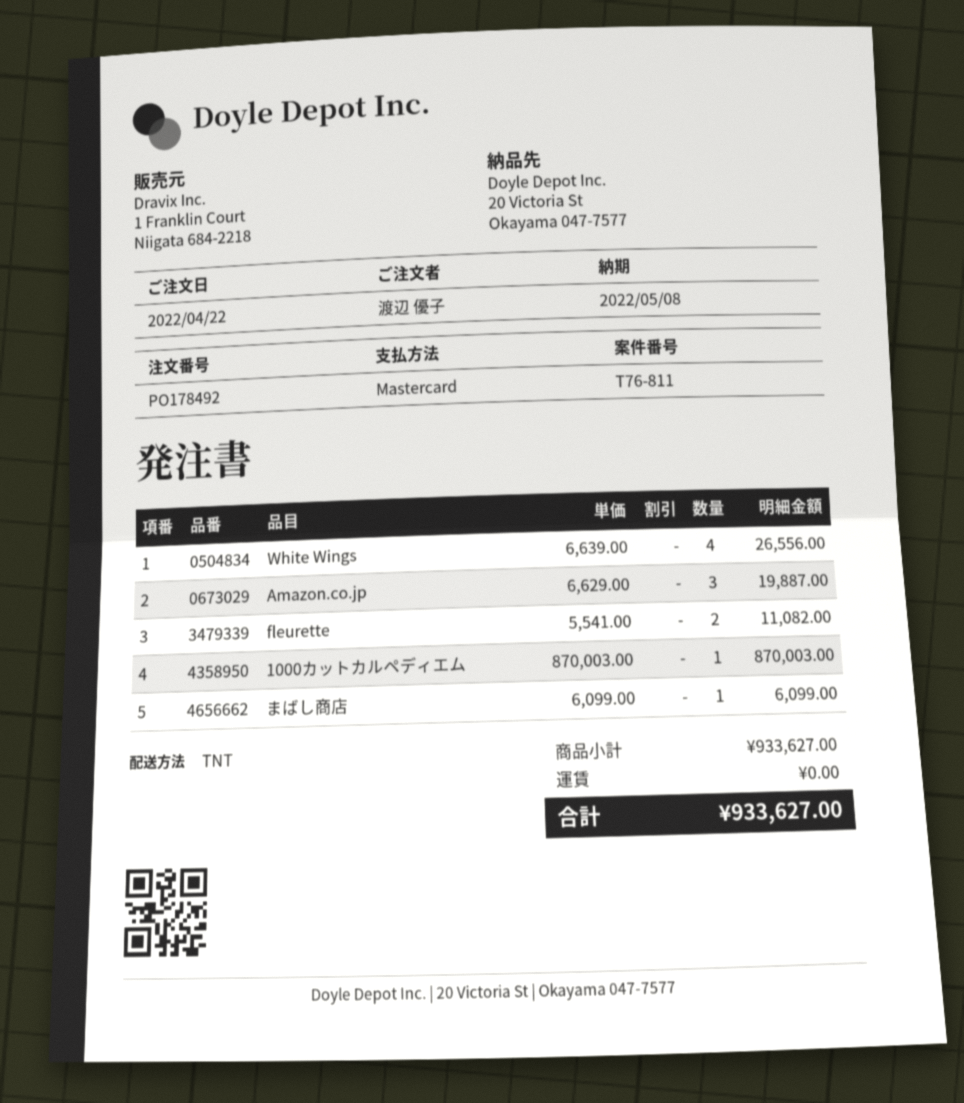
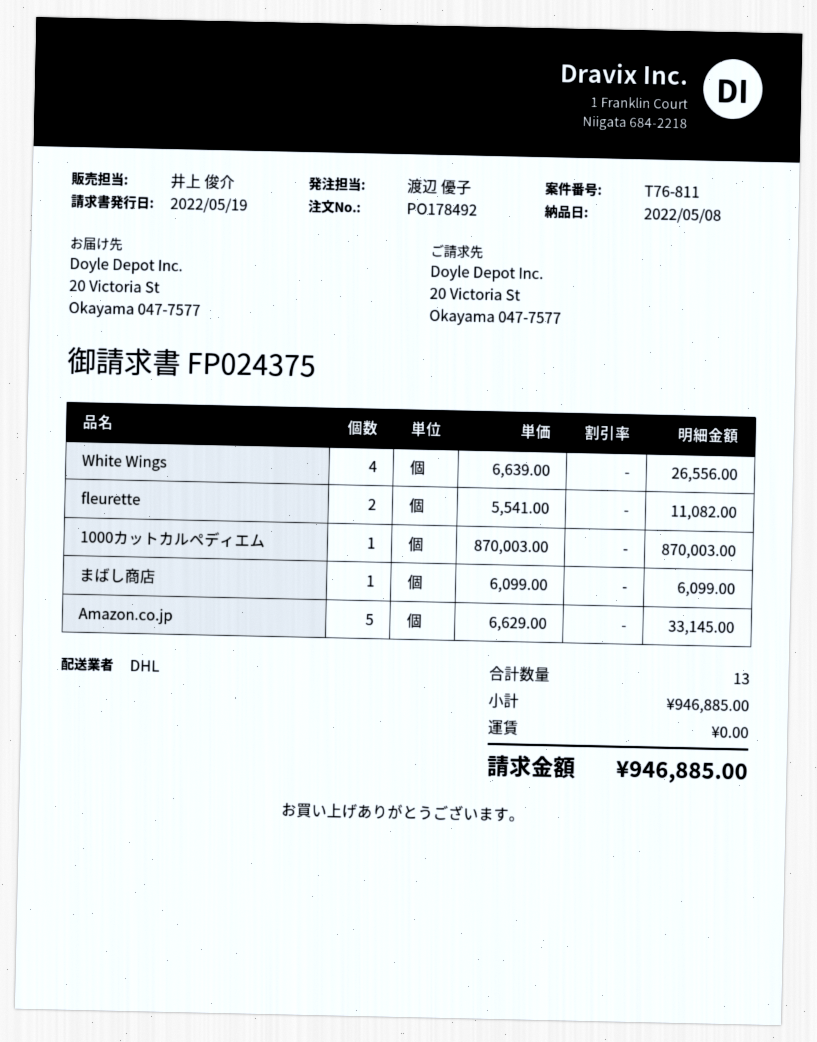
shipping method: TNT -> DHL
Amazon.co.jp: 3 x 6629.00 = 19887.00 -> 5 x 6629.00 = 33145.00
subtotal: 933627.00 -> 946885.00
total: 933627.00 -> 946885.00

